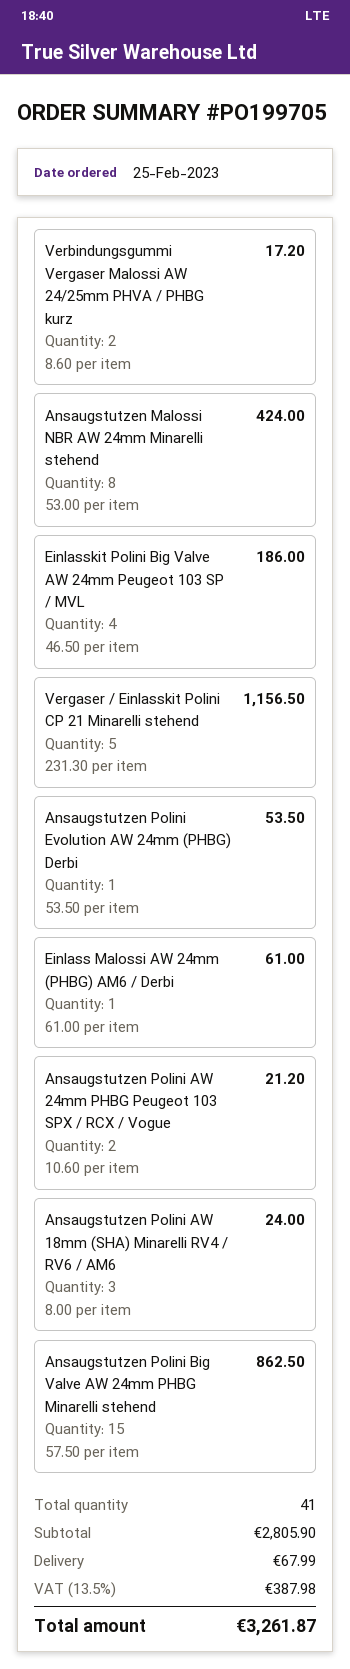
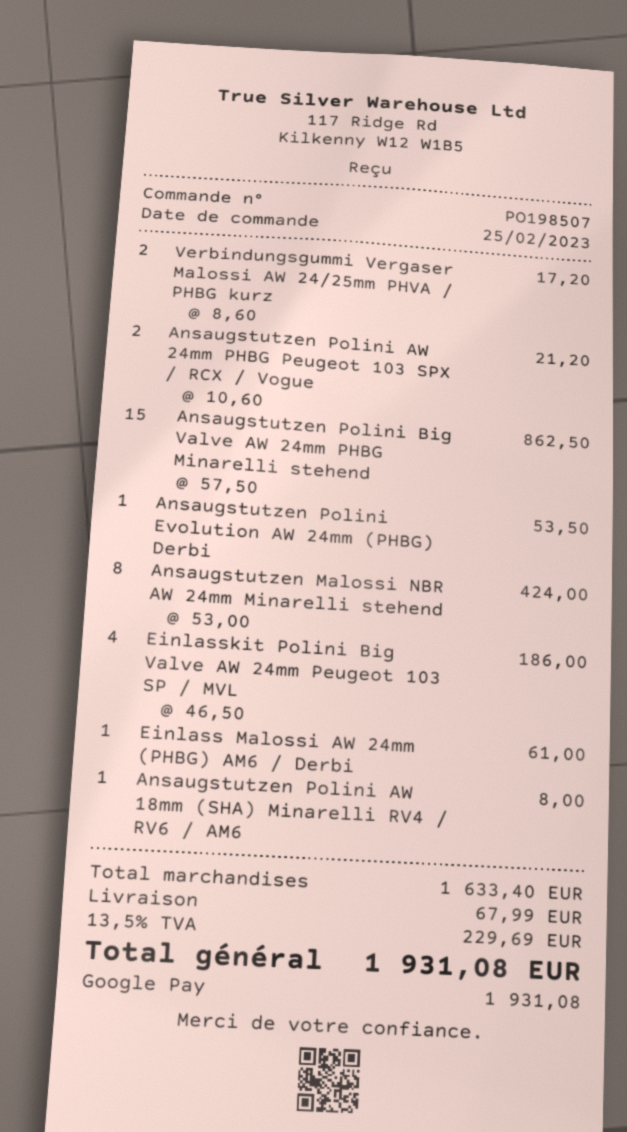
order number: PO199705 -> PO198507
Vergaser / Einlasskit Polini CP 21 Minarelli stehend: 5 x 231.30 = 1156.50 -> none
Ansaugstutzen Polini AW 18mm (SHA) Minarelli RV4 / RV6 / AM6: 3 x 8.00 = 24.00 -> 1 x 8.00 = 8.00
subtotal: 2805.90 -> 1633.40
tax: 13.5% = 387.98 -> 13.5% = 229.69
total: 3261.87 -> 1931.08

